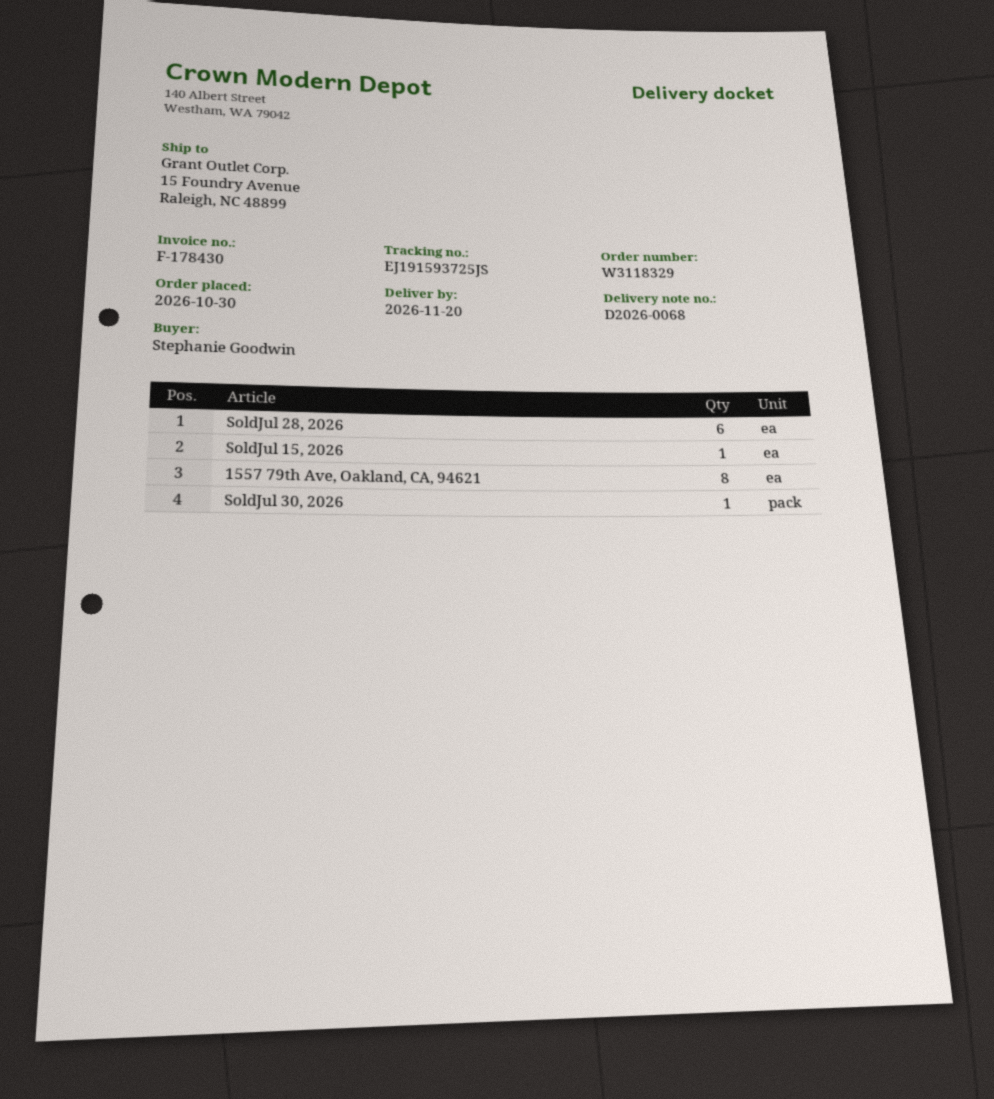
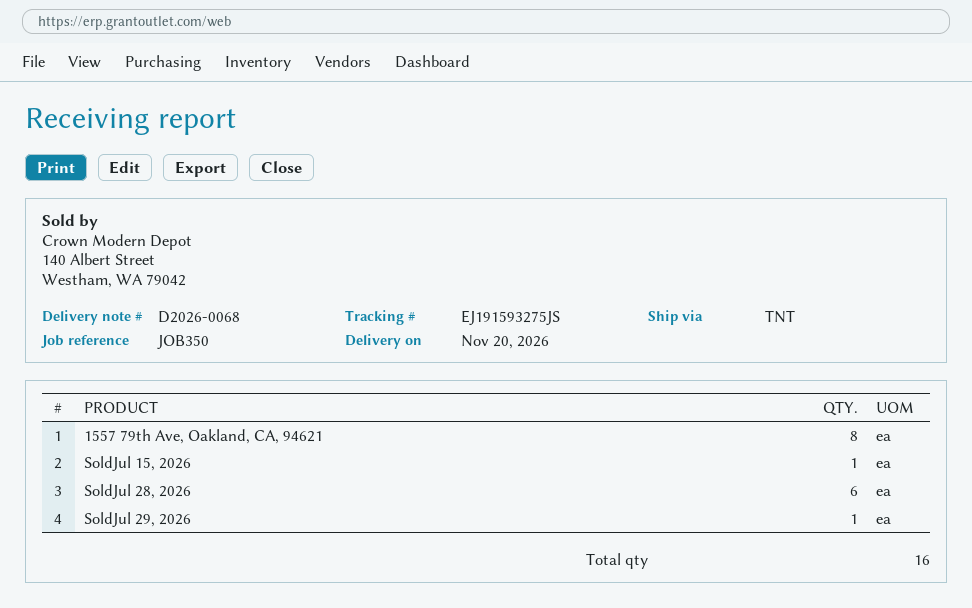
tracking number: EJ191593725JS -> EJ191593275JS
SoldJul 30, 2026: 1 -> none
SoldJul 29, 2026: none -> 1

